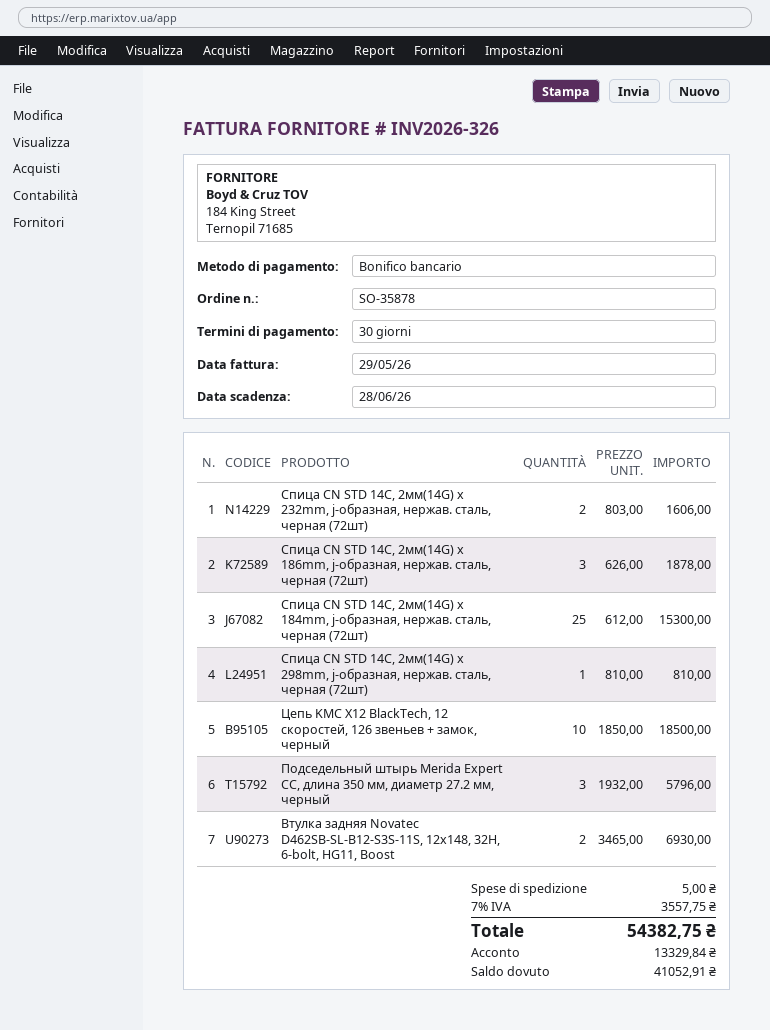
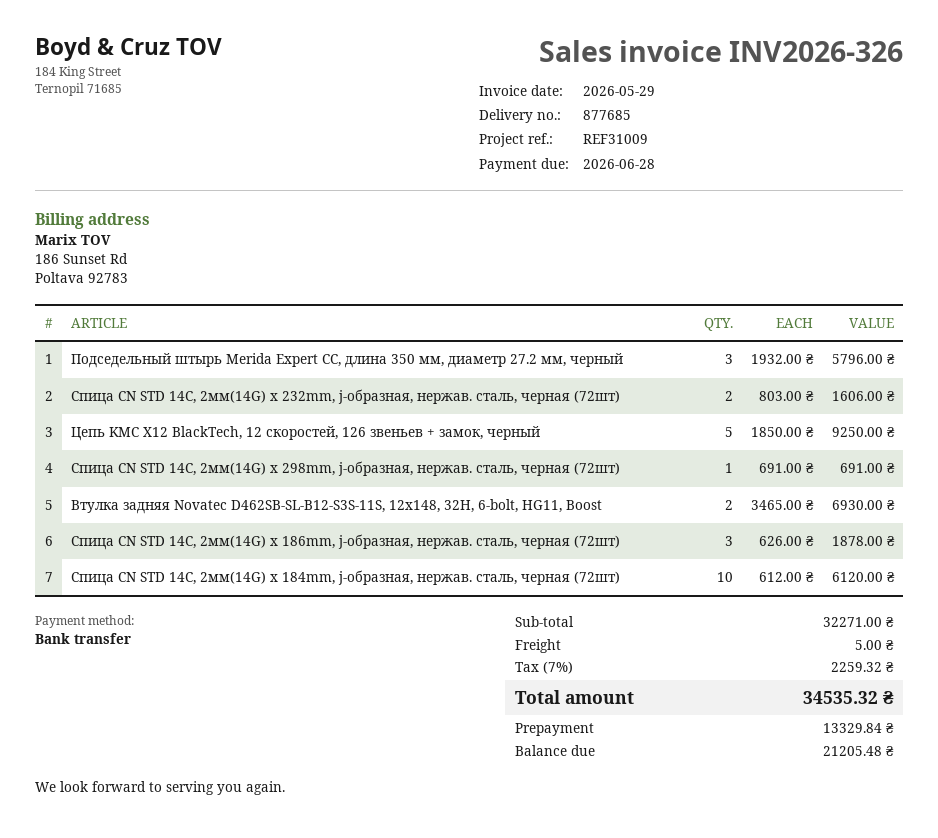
Спица СN STD 14C, 2мм(14G) x 184mm, j-образная, нержав. сталь, черная (72шт): 25 x 612.00 = 15300.00 -> 10 x 612.00 = 6120.00
Спица СN STD 14C, 2мм(14G) x 298mm, j-образная, нержав. сталь, черная (72шт): 1 x 810.00 = 810.00 -> 1 x 691.00 = 691.00
Цепь KMC X12 BlackTech, 12 скоростей, 126 звеньев + замок, черный: 10 x 1850.00 = 18500.00 -> 5 x 1850.00 = 9250.00
tax: 7% = 3557.75 -> 7% = 2259.32
total: 54382.75 -> 34535.32
balance: 41052.91 -> 21205.48

